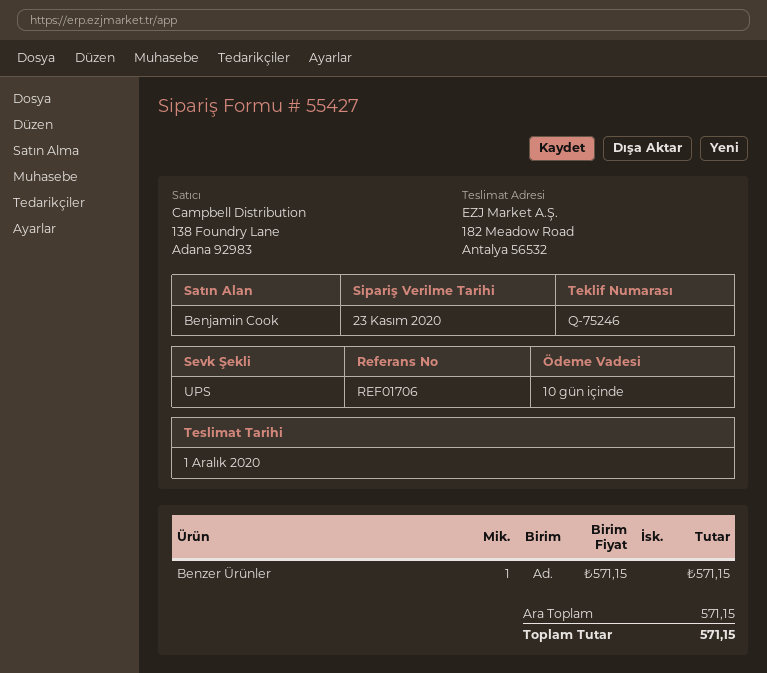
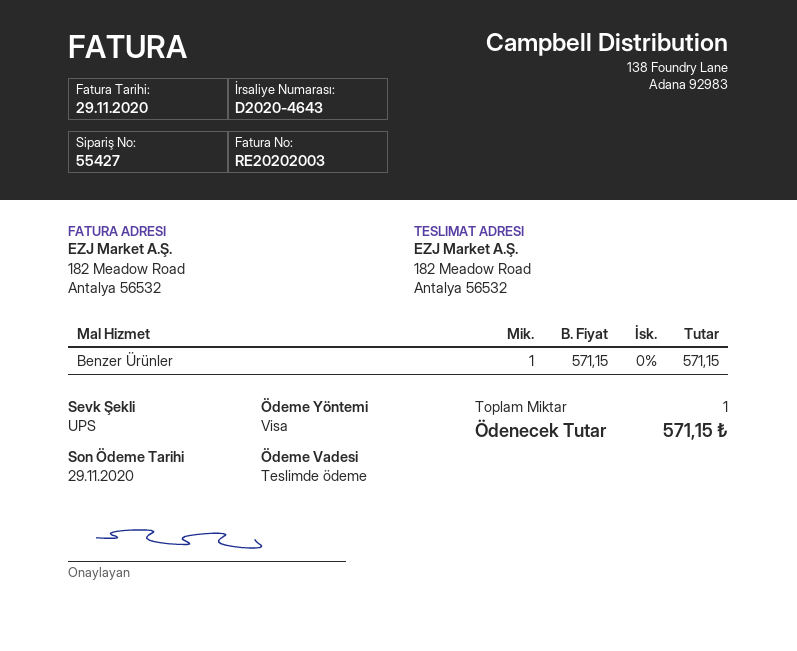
payment terms: 10 days -> on receipt

